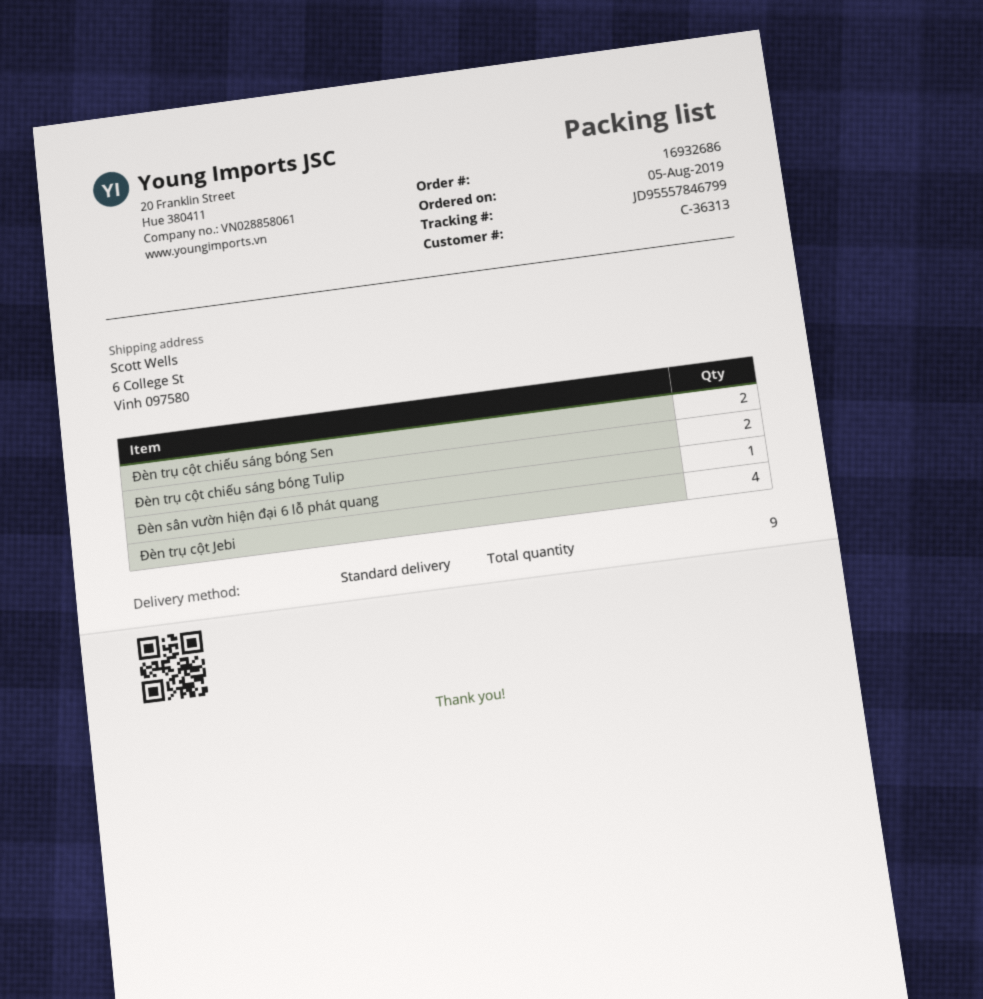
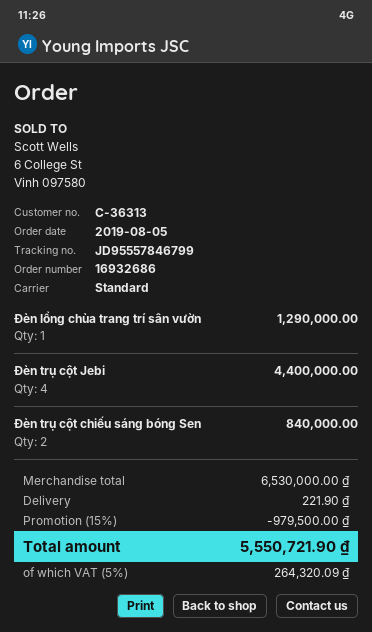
Đèn trụ cột chiếu sáng bóng Tulip: 2 -> none
Đèn sân vườn hiện đại 6 lỗ phát quang: 1 -> none
Đèn lồng chùa trang trí sân vườn: none -> 1

